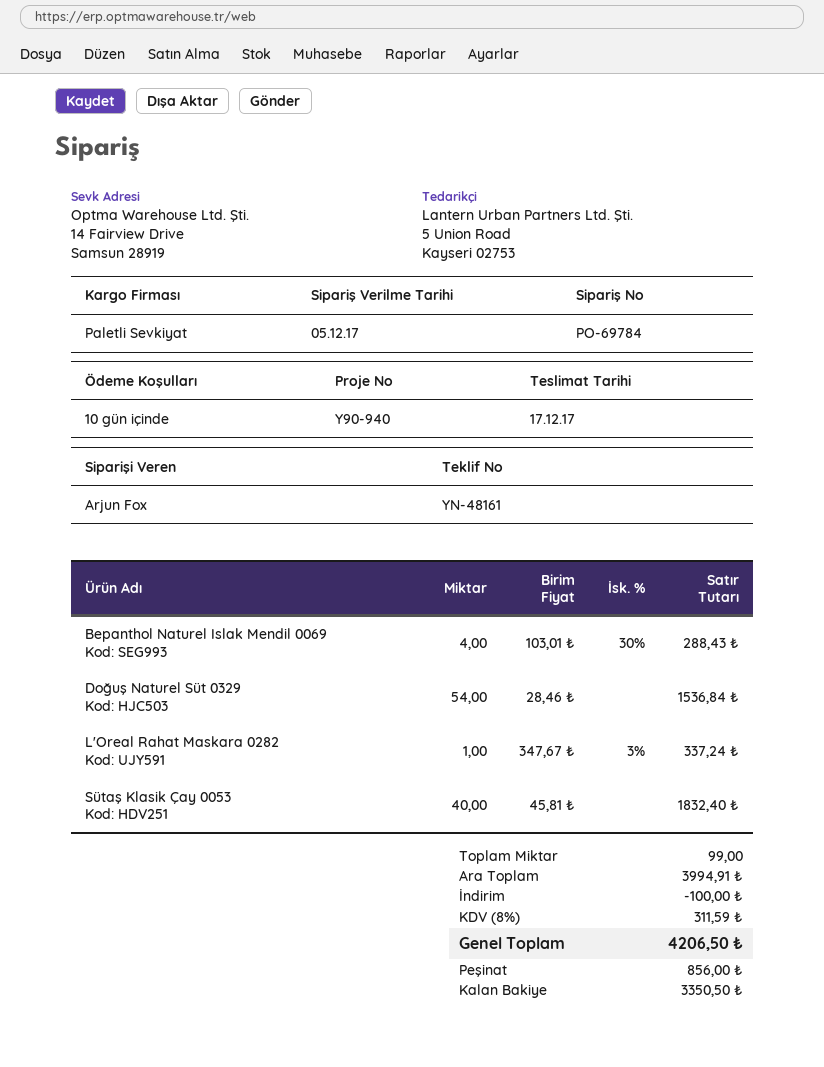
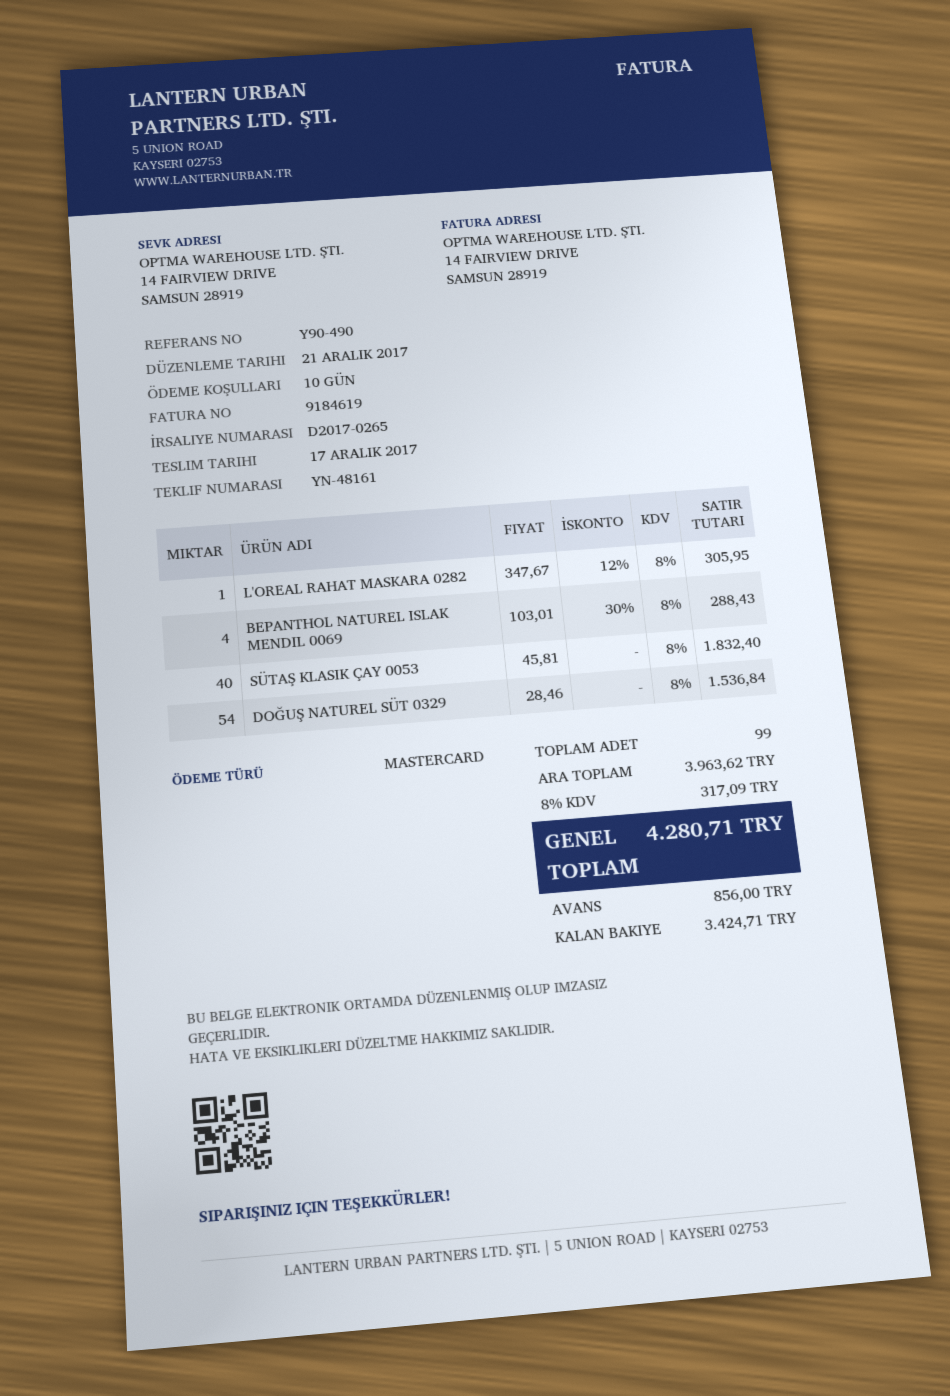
reference: Y90-940 -> Y90-490
L'Oreal Rahat Maskara 0282: 1 x 347.67 - 3% = 337.24 -> 1 x 347.67 - 12% = 305.95
subtotal: 3994.91 -> 3963.62
discount: 100.00 -> none
tax: 8% = 311.59 -> 8% = 317.09
total: 4206.50 -> 4280.71
balance: 3350.50 -> 3424.71

